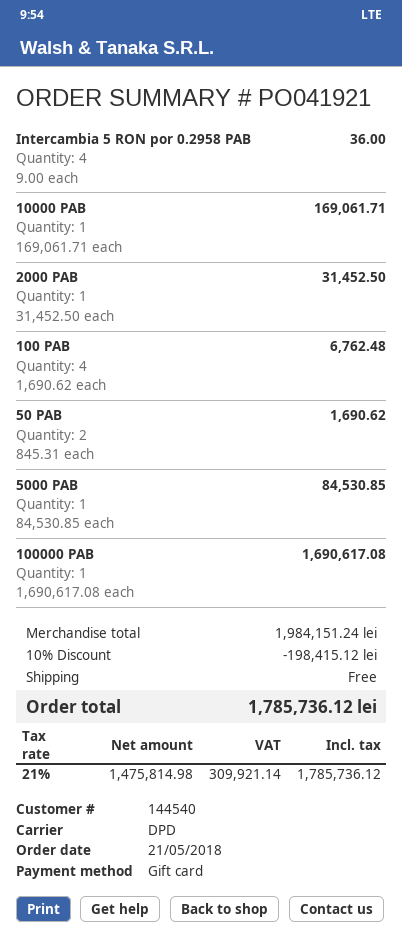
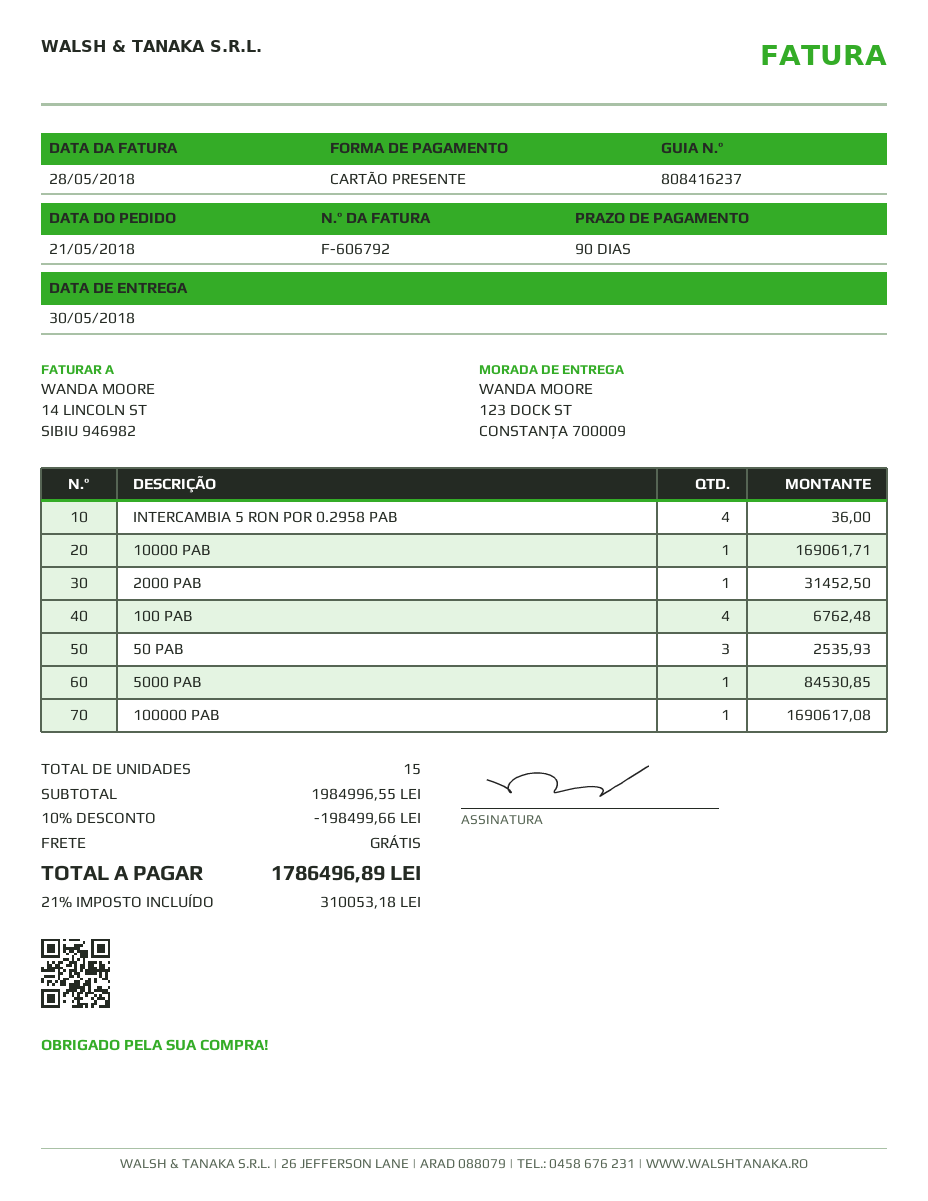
50 PAB: 2 for 1690.62 -> 3 for 2535.93
subtotal: 1984151.24 -> 1984996.55
discount: 10% = 198415.12 -> 10% = 198499.66
tax: 21% = 309921.14 -> 21% = 310053.18
total: 1785736.12 -> 1786496.89

